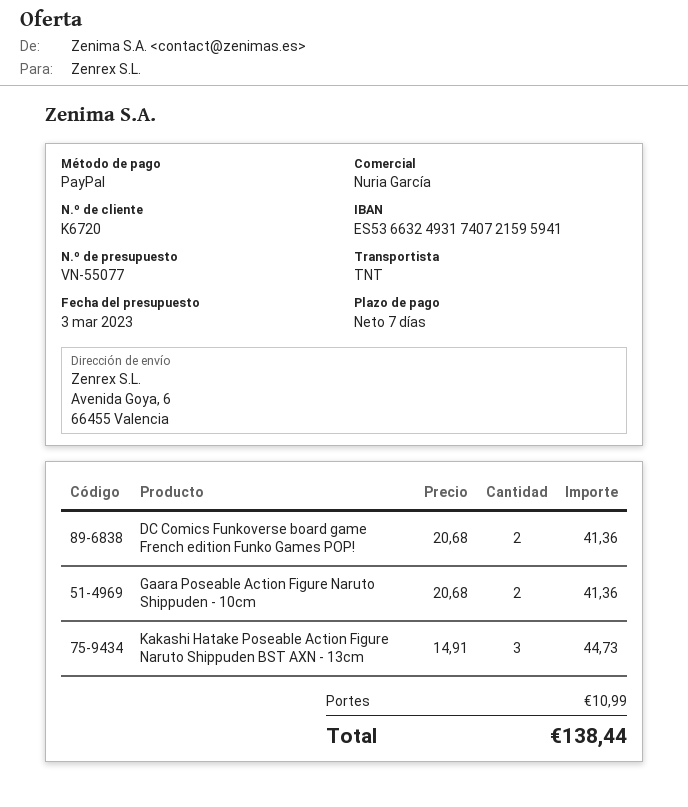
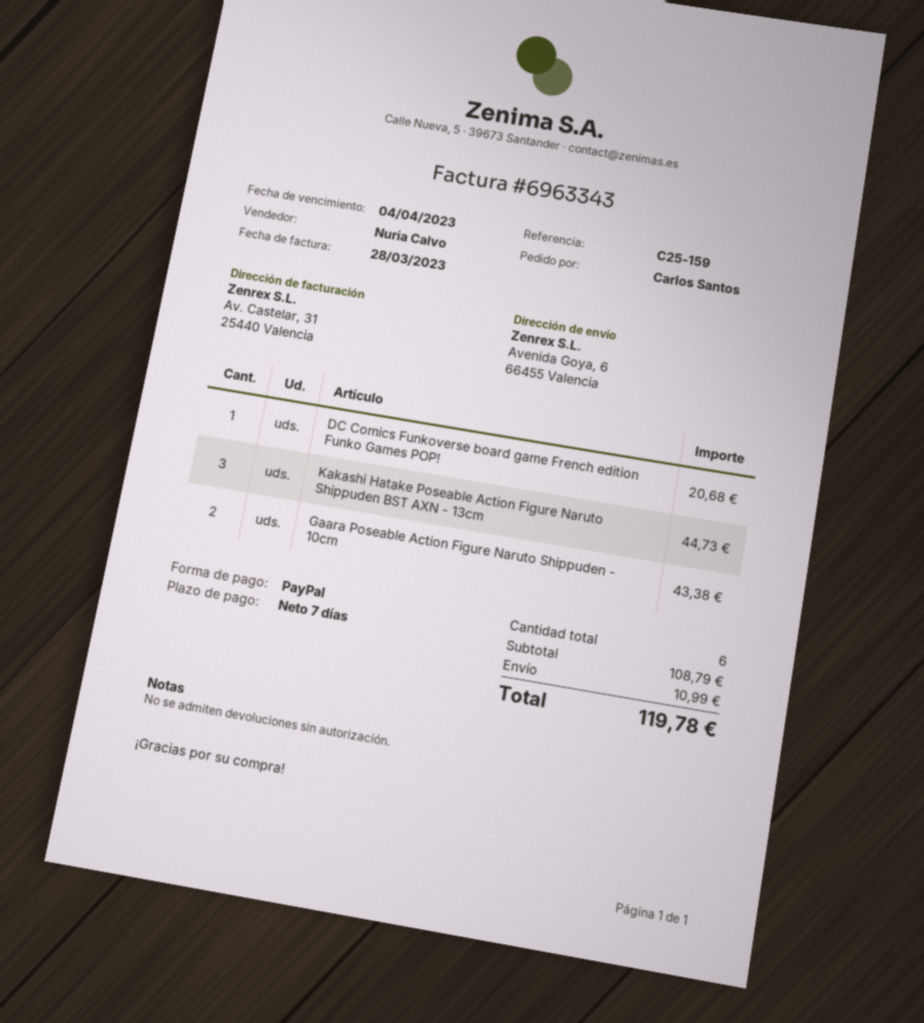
sales rep: Nuria García -> Nuria Calvo
DC Comics Funkoverse board game French edition Funko Games POP!: 2 for 41.36 -> 1 for 20.68
Gaara Poseable Action Figure Naruto Shippuden - 10cm: 2 for 41.36 -> 2 for 43.38
total: 138.44 -> 119.78

